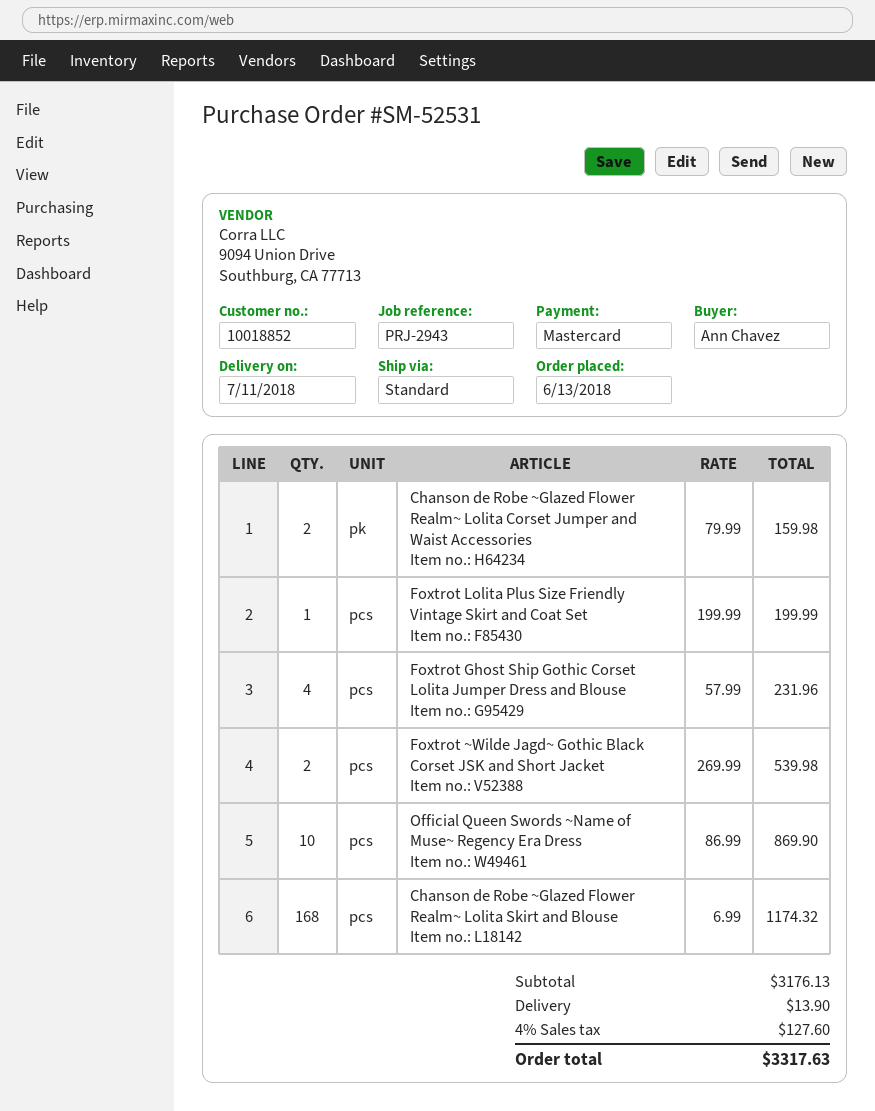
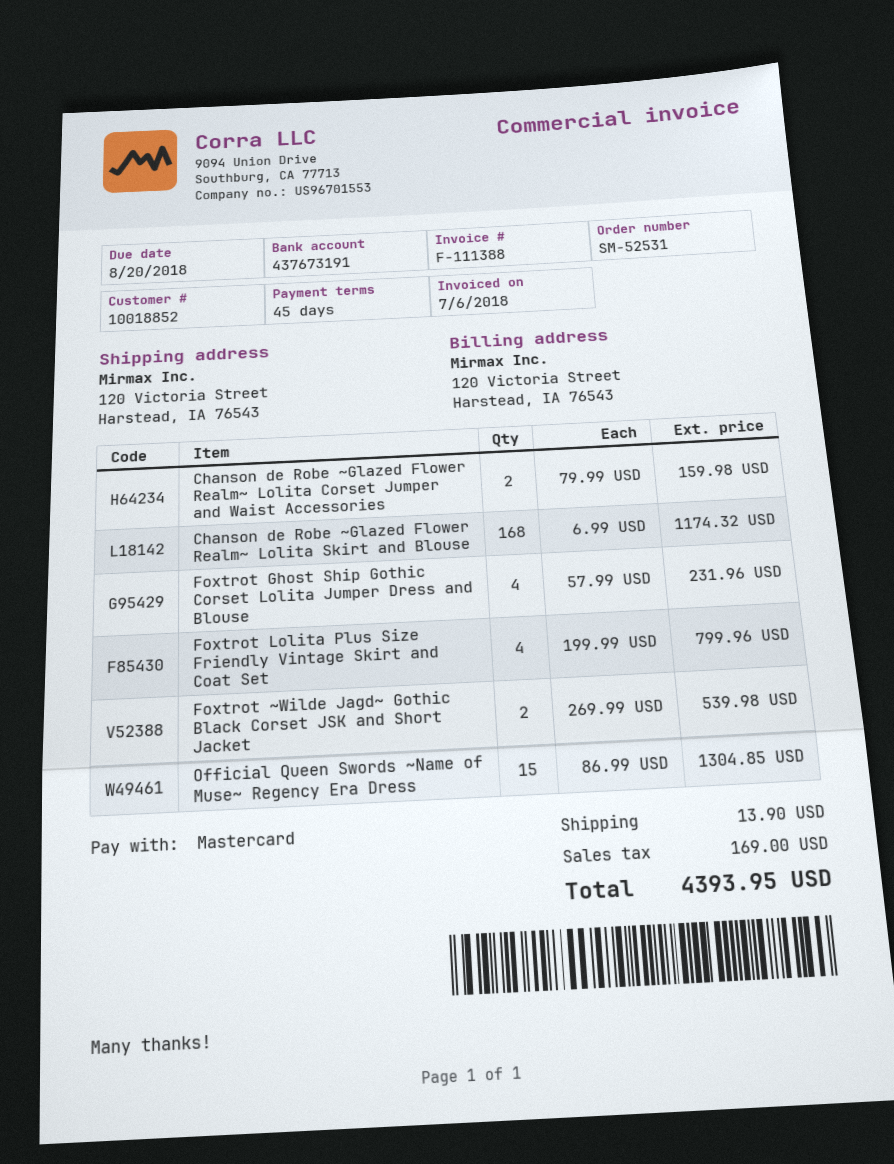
Foxtrot Lolita Plus Size Friendly Vintage Skirt and Coat Set: 1 x 199.99 = 199.99 -> 4 x 199.99 = 799.96
Official Queen Swords ~Name of Muse~ Regency Era Dress: 10 x 86.99 = 869.90 -> 15 x 86.99 = 1304.85
tax: 127.60 -> 169.00
total: 3317.63 -> 4393.95

